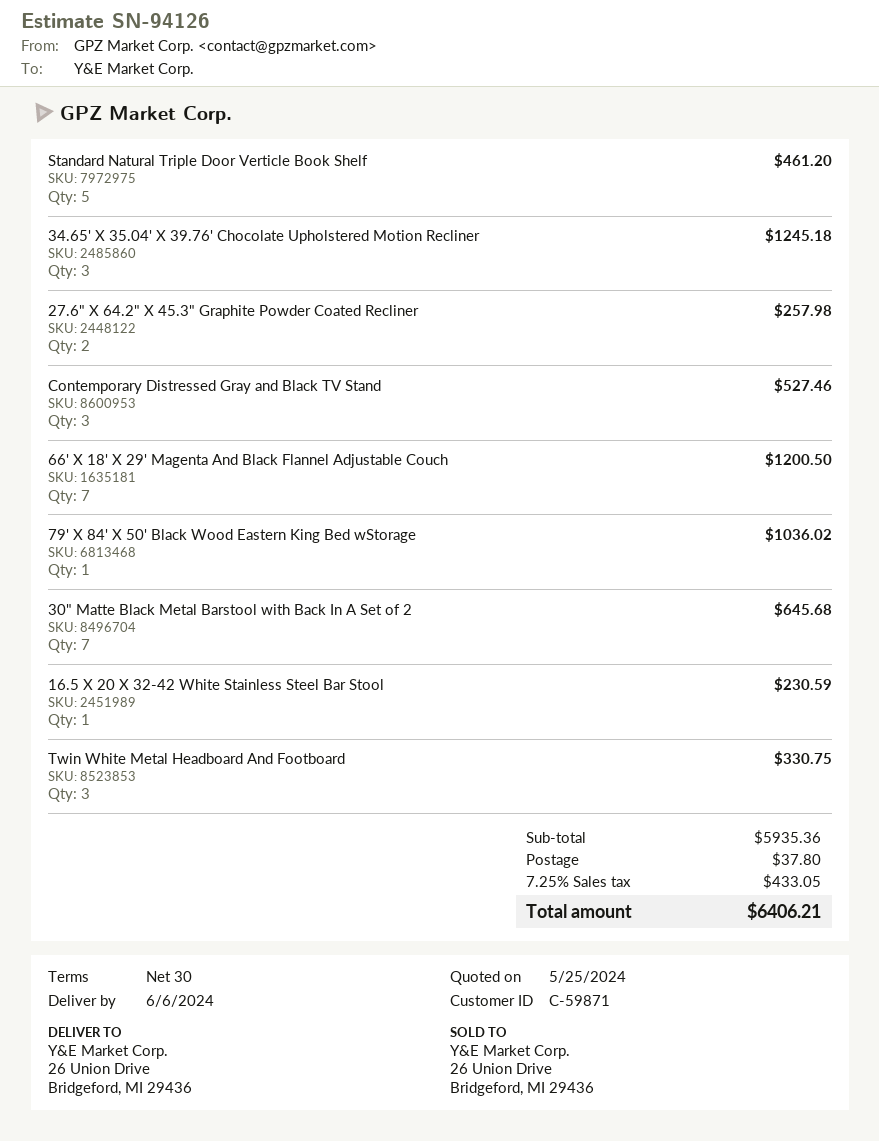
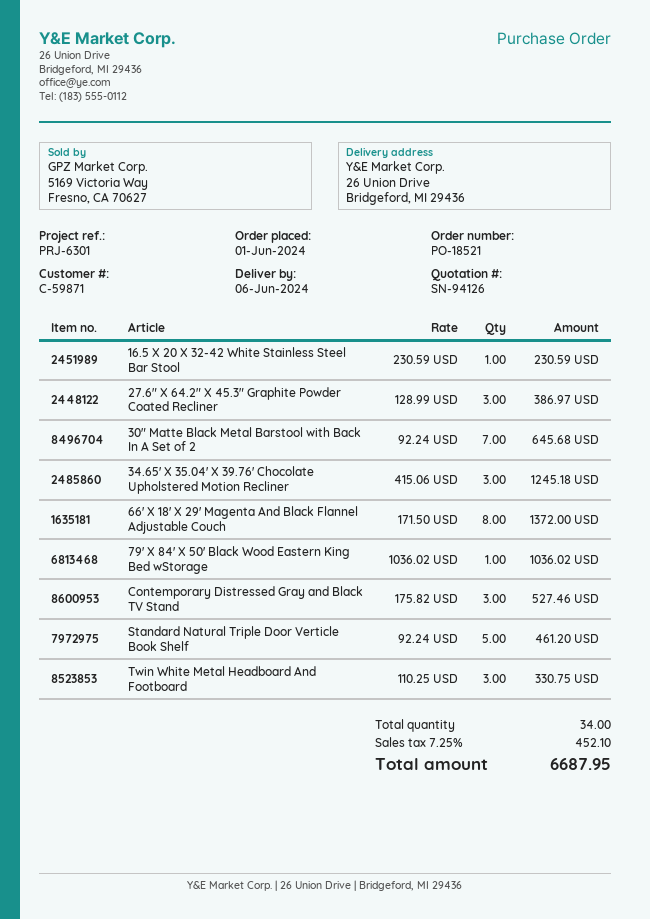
27.6" X 64.2" X 45.3" Graphite Powder Coated Recliner: 2 for 257.98 -> 3 for 386.97
66' X 18' X 29' Magenta And Black Flannel Adjustable Couch: 7 for 1200.50 -> 8 for 1372.00
shipping: 37.80 -> none
tax: 7.25% = 433.05 -> 7.25% = 452.10
total: 6406.21 -> 6687.95

